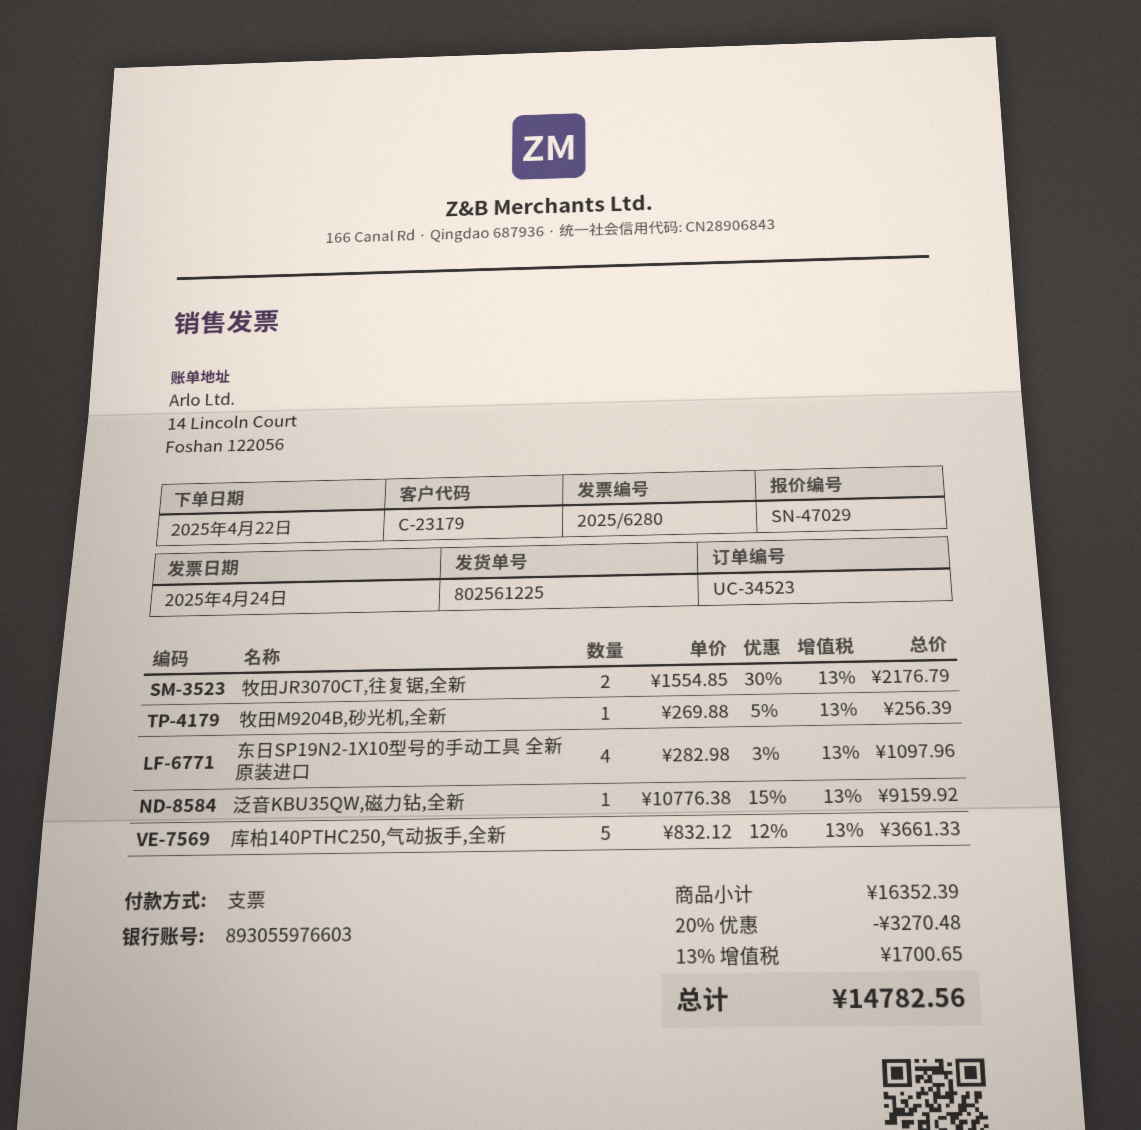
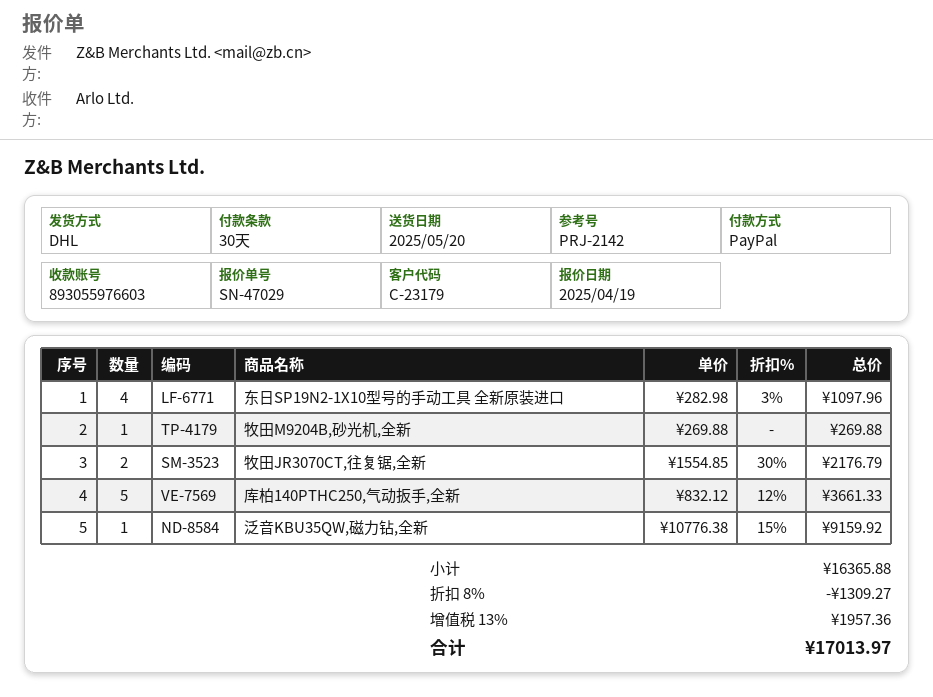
payment method: cheque -> PayPal
牧田M9204B,砂光机,全新: 1 x 269.88 - 5% = 256.39 -> 1 x 269.88 = 269.88
subtotal: 16352.39 -> 16365.88
discount: 20% = 3270.48 -> 8% = 1309.27
tax: 13% = 1700.65 -> 13% = 1957.36
total: 14782.56 -> 17013.97

